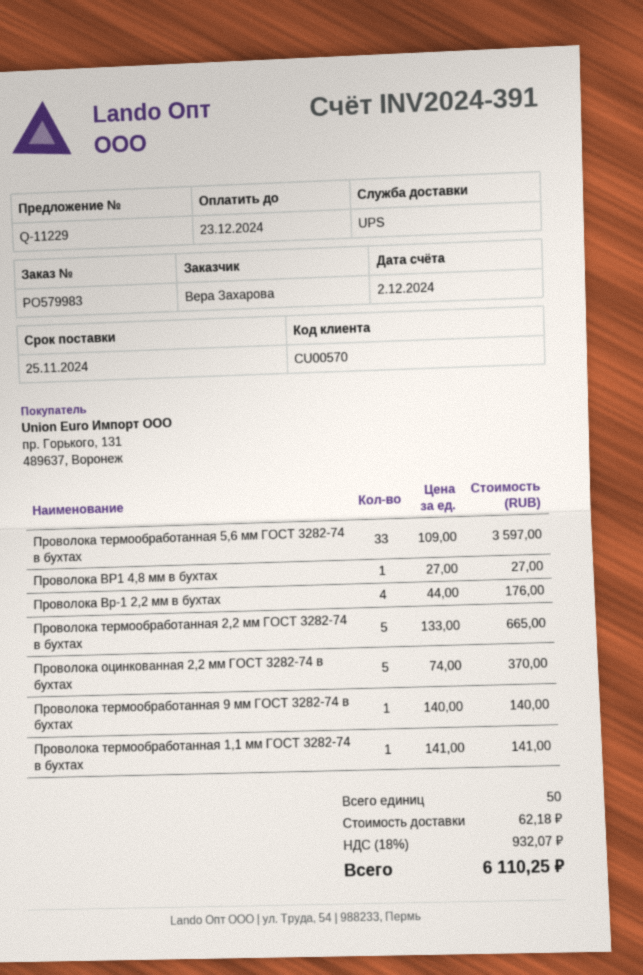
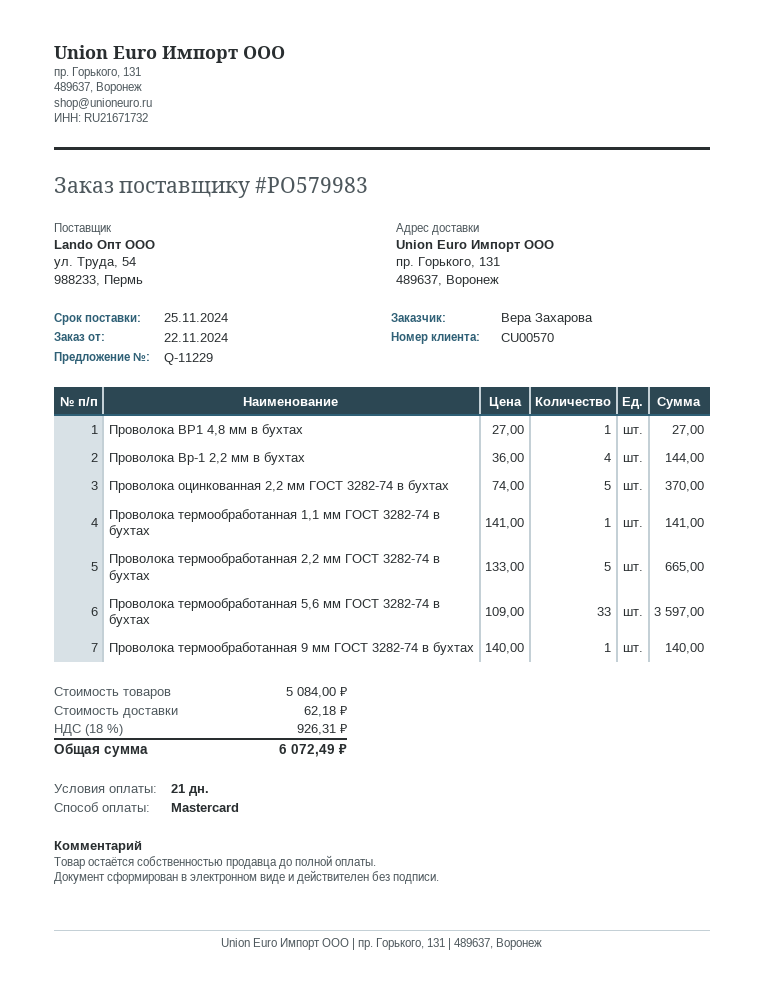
Проволока Вр-1 2,2 мм в бухтах: 4 x 44.00 = 176.00 -> 4 x 36.00 = 144.00
tax: 18% = 932.07 -> 18% = 926.31
total: 6110.25 -> 6072.49

